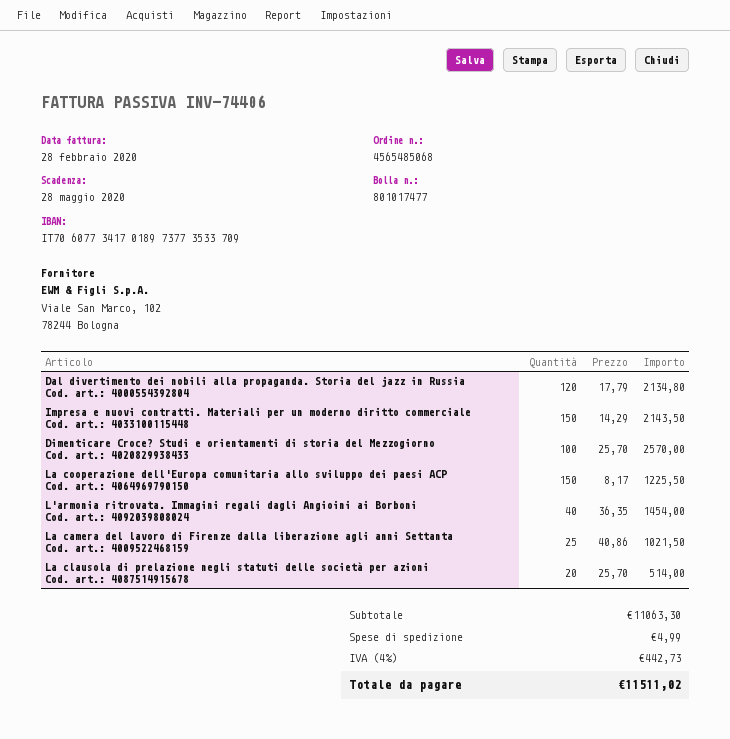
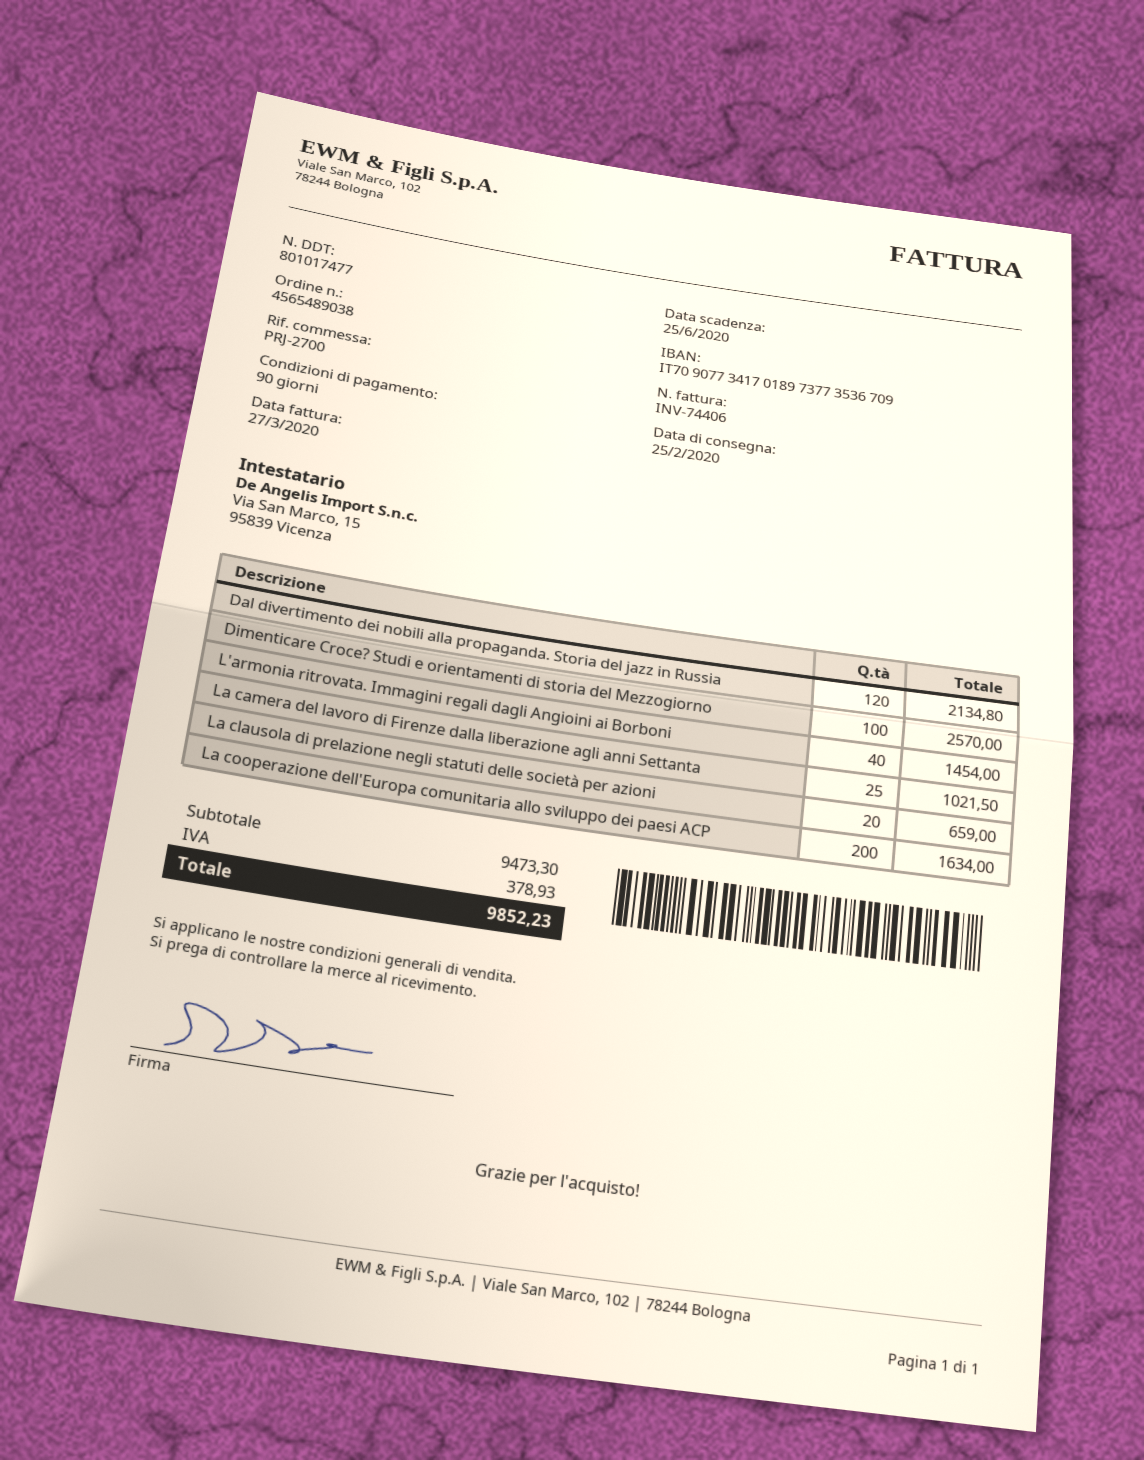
order number: 4565485068 -> 4565489038
invoice date: 2020-02-28 -> 2020-03-27
due date: 2020-05-28 -> 2020-06-25
bank account: IT7060773417018973773533709 -> IT7090773417018973773536709
Impresa e nuovi contratti. Materiali per un moderno diritto commerciale: 150 for 2143.50 -> none
La cooperazione dell'Europa comunitaria allo sviluppo dei paesi ACP: 150 for 1225.50 -> 200 for 1634.00
La clausola di prelazione negli statuti delle società per azioni: 20 for 514.00 -> 20 for 659.00
subtotal: 11063.30 -> 9473.30
shipping: 4.99 -> none
tax: 442.73 -> 378.93
total: 11511.02 -> 9852.23

